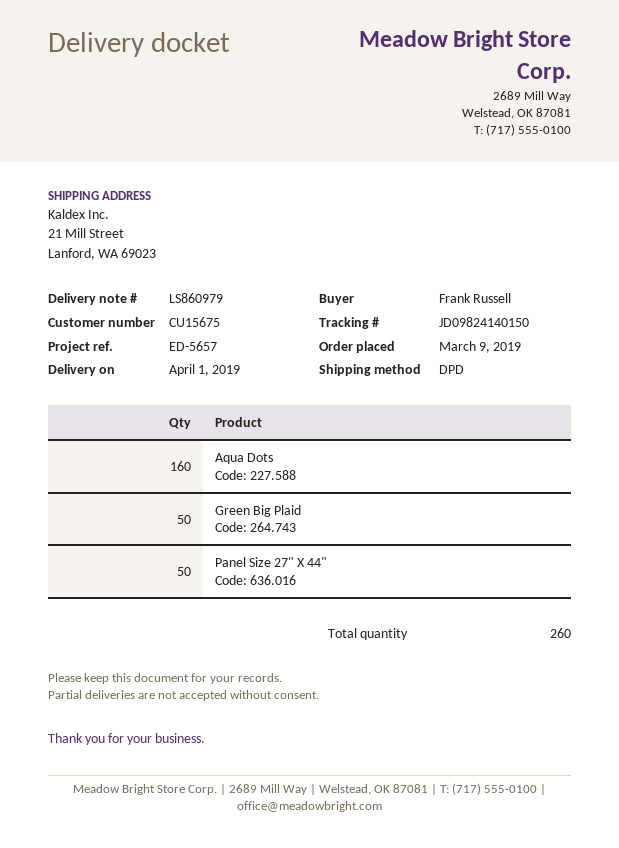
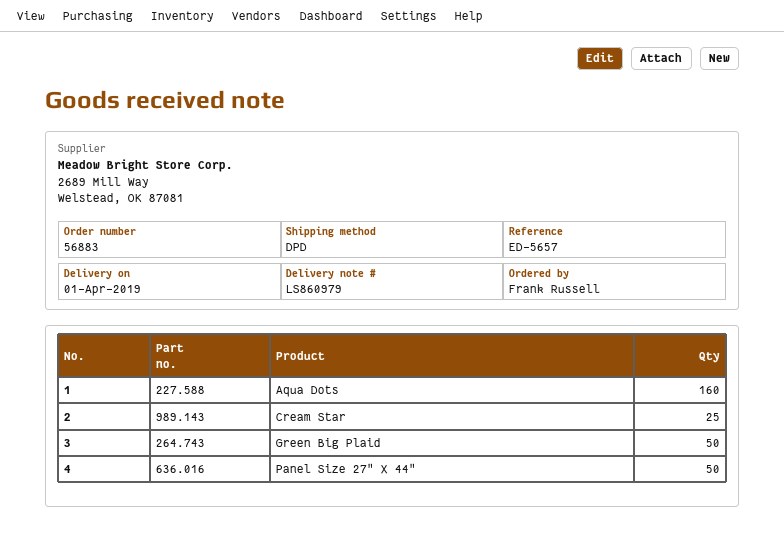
Cream Star: none -> 25

